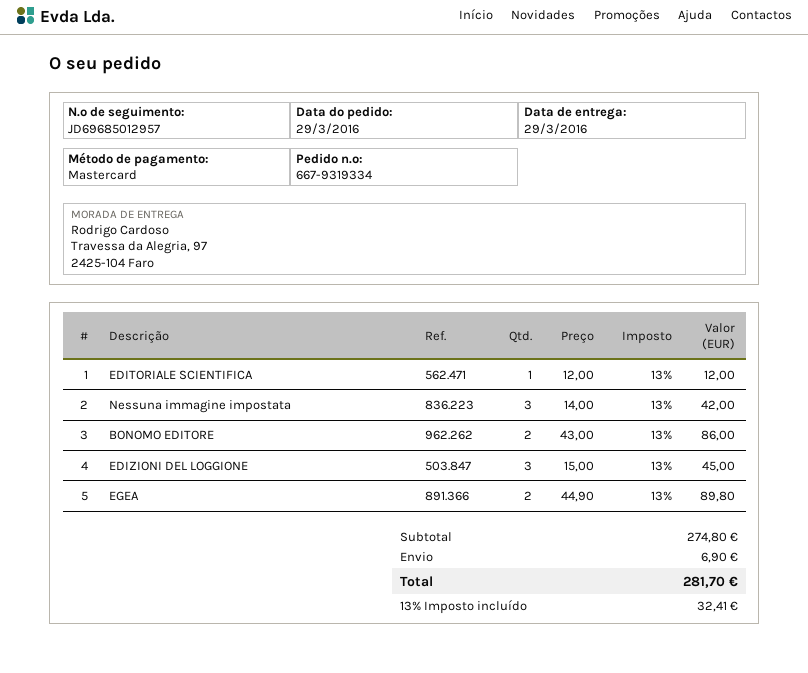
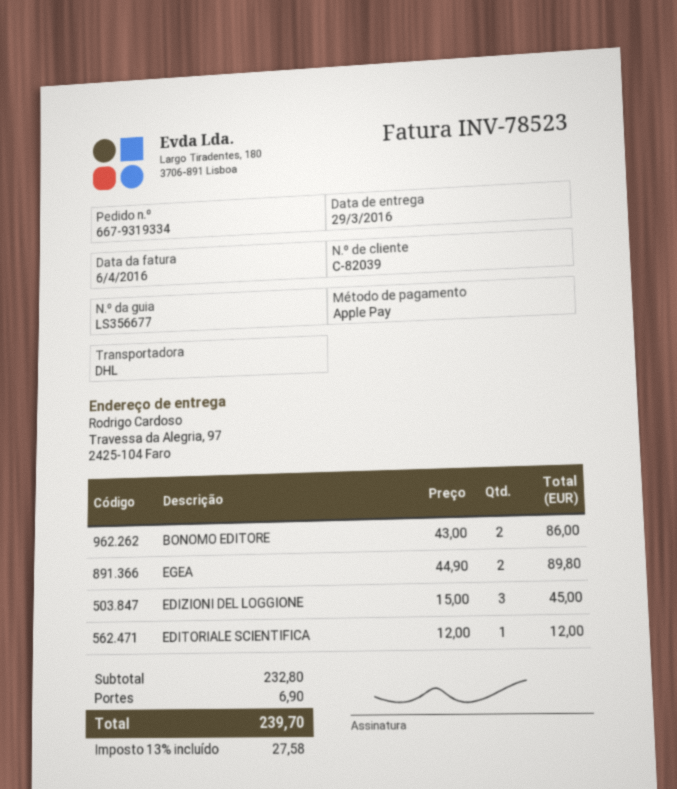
payment method: Mastercard -> Apple Pay
Nessuna immagine impostata: 3 x 14.00 = 42.00 -> none
subtotal: 274.80 -> 232.80
tax: 13% = 32.41 -> 13% = 27.58
total: 281.70 -> 239.70

